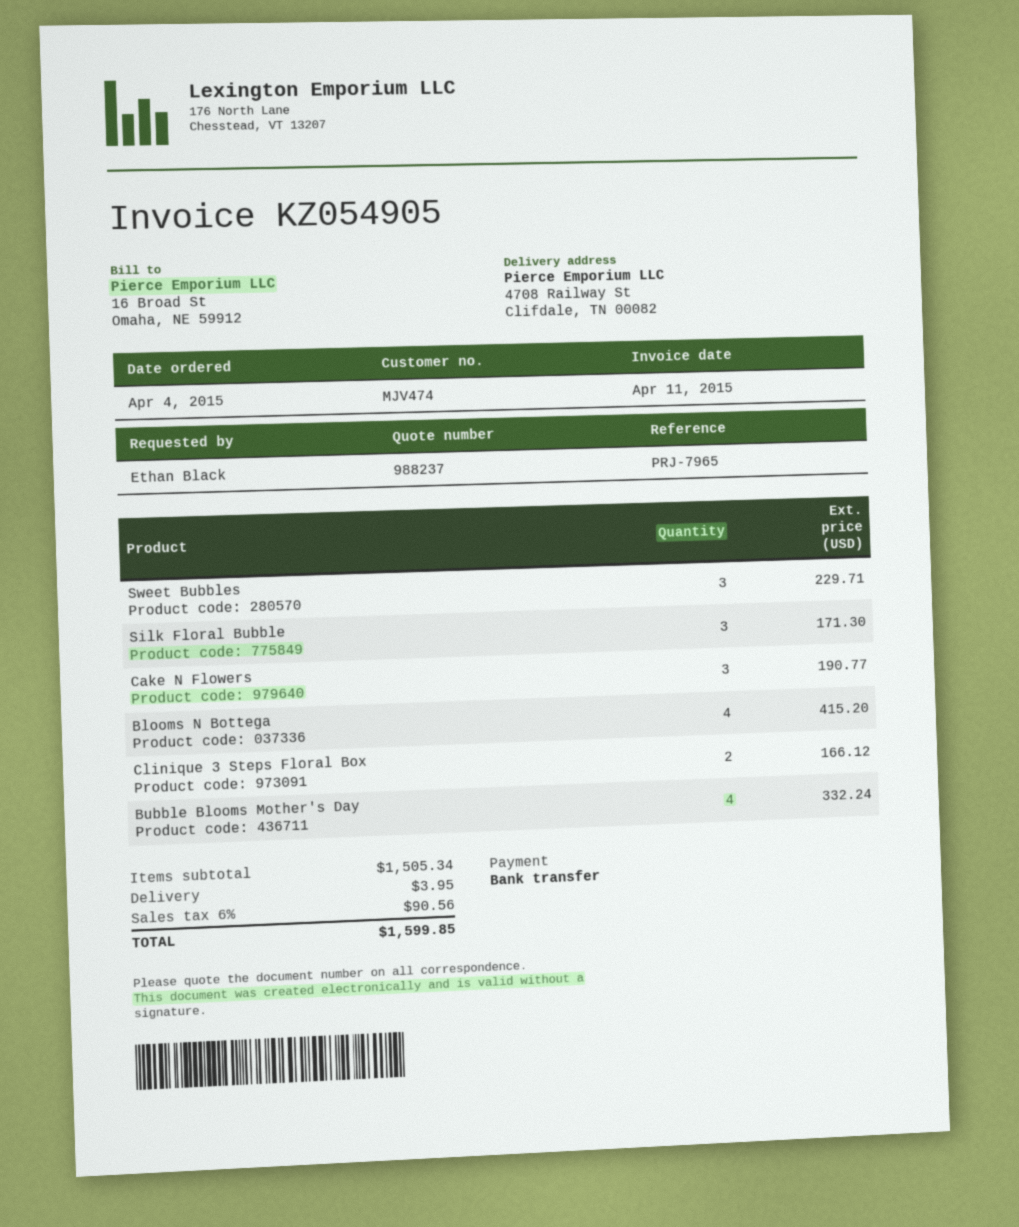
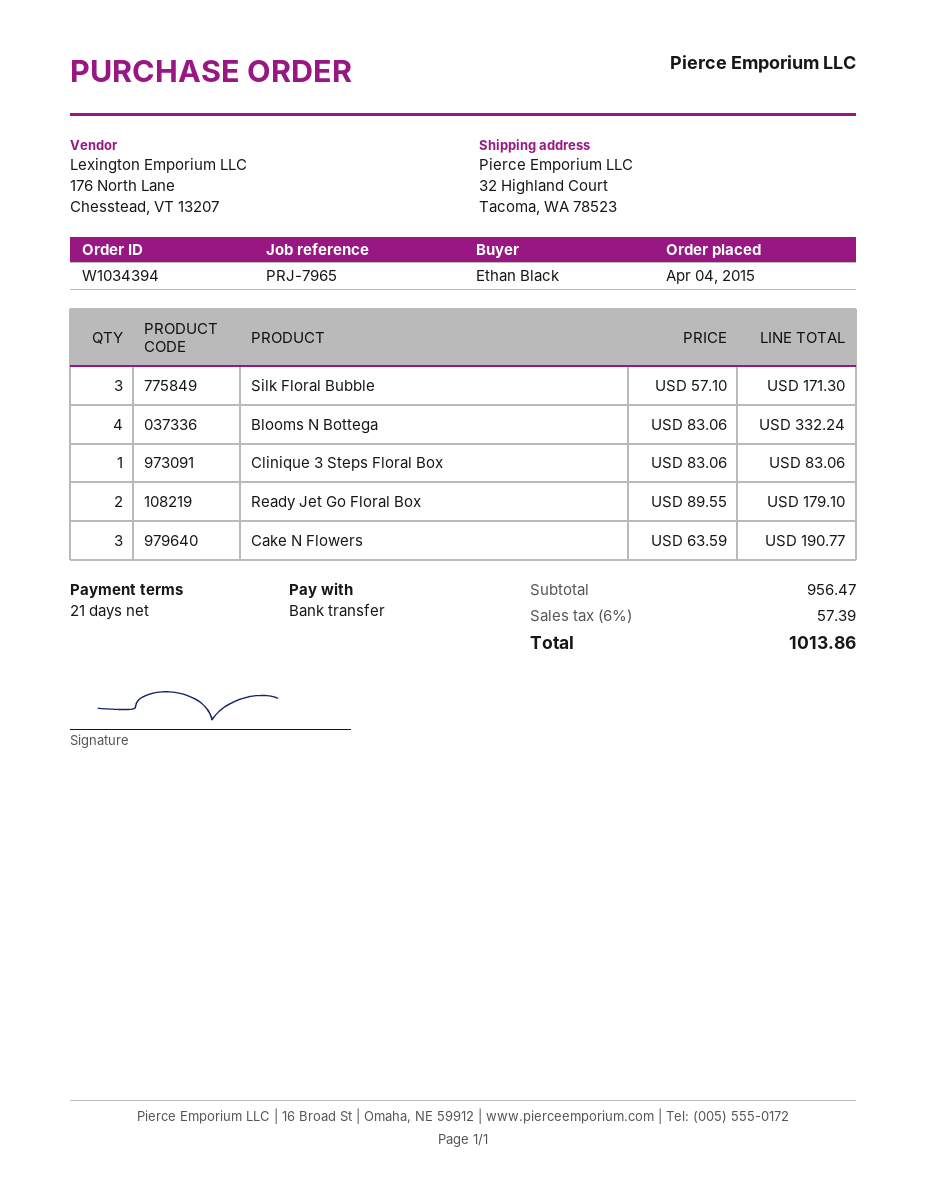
ship to: 4708 Railway St, Clifdale, TN 00082 -> 32 Highland Court, Tacoma, WA 78523
Sweet Bubbles: 3 for 229.71 -> none
Blooms N Bottega: 4 for 415.20 -> 4 for 332.24
Clinique 3 Steps Floral Box: 2 for 166.12 -> 1 for 83.06
Bubble Blooms Mother's Day: 4 for 332.24 -> none
Ready Jet Go Floral Box: none -> 2 for 179.10
subtotal: 1505.34 -> 956.47
shipping: 3.95 -> none
tax: 6% = 90.56 -> 6% = 57.39
total: 1599.85 -> 1013.86

